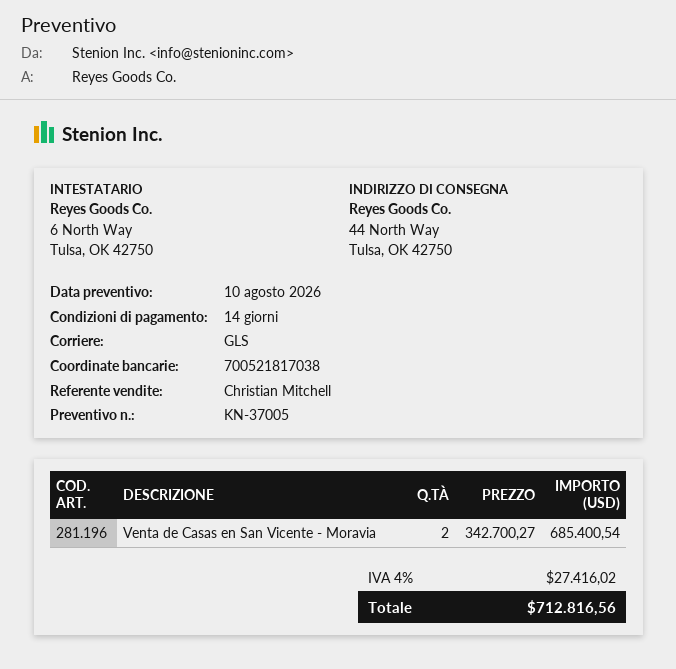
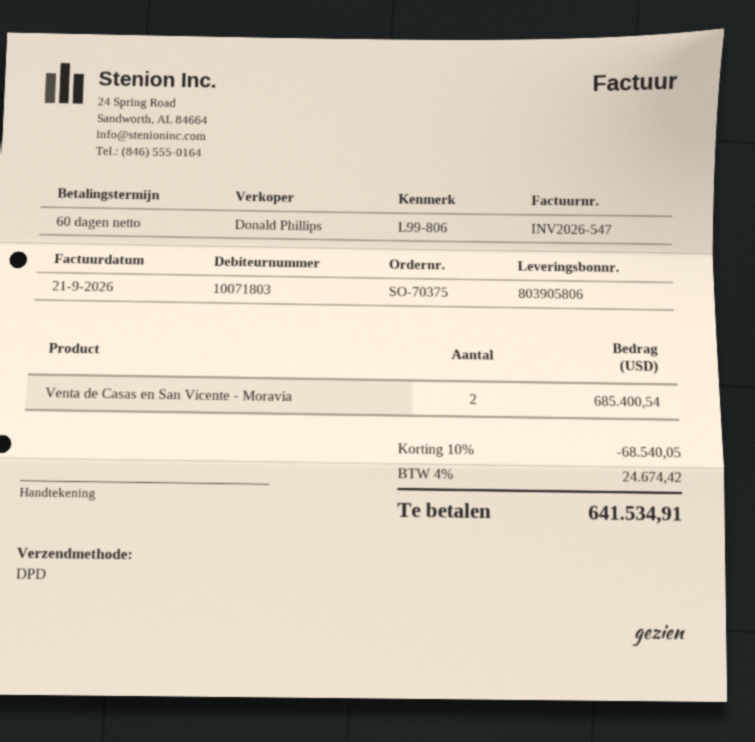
payment terms: 14 days -> 60 days
sales rep: Christian Mitchell -> Donald Phillips
shipping method: GLS -> DPD
discount: none -> 10% = 68540.05
tax: 4% = 27416.02 -> 4% = 24674.42
total: 712816.56 -> 641534.91

